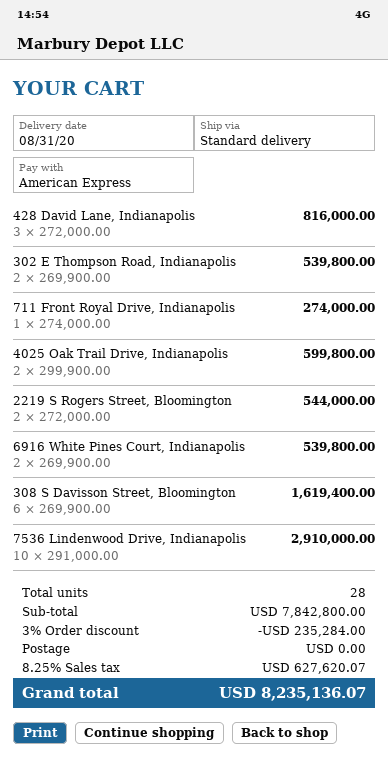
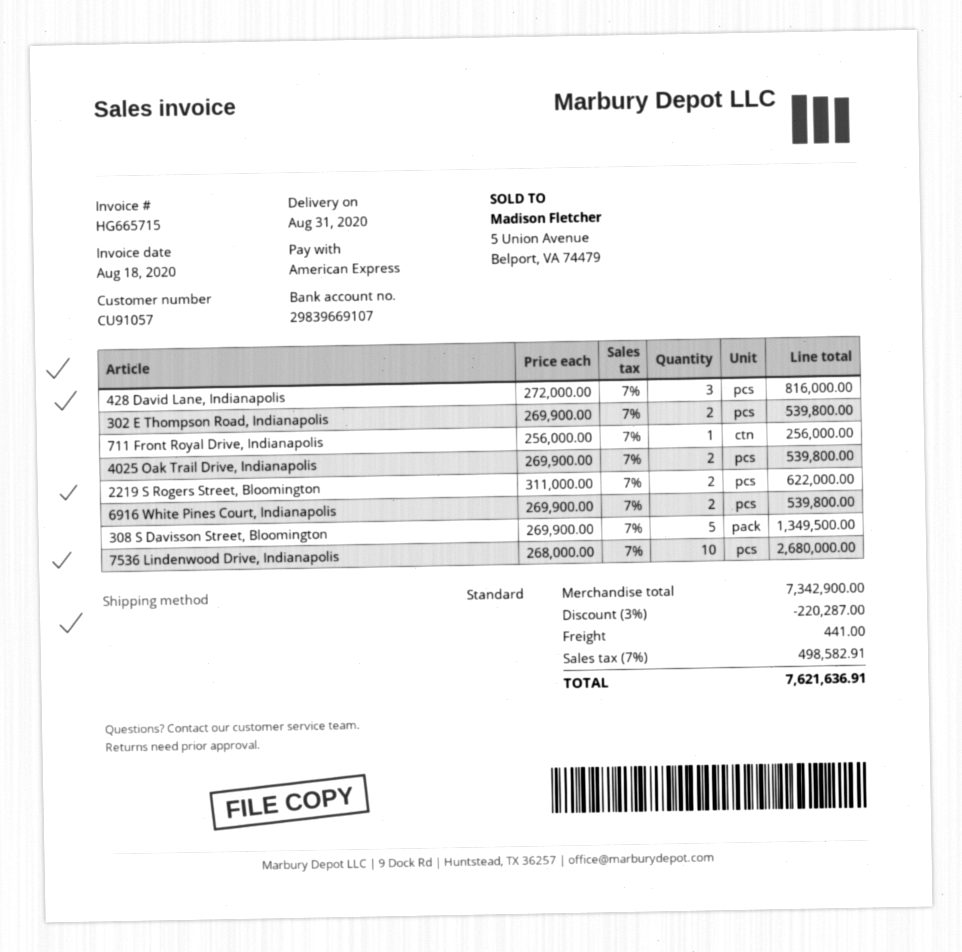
711 Front Royal Drive, Indianapolis: 1 x 274000.00 = 274000.00 -> 1 x 256000.00 = 256000.00
4025 Oak Trail Drive, Indianapolis: 2 x 299900.00 = 599800.00 -> 2 x 269900.00 = 539800.00
2219 S Rogers Street, Bloomington: 2 x 272000.00 = 544000.00 -> 2 x 311000.00 = 622000.00
308 S Davisson Street, Bloomington: 6 x 269900.00 = 1619400.00 -> 5 x 269900.00 = 1349500.00
7536 Lindenwood Drive, Indianapolis: 10 x 291000.00 = 2910000.00 -> 10 x 268000.00 = 2680000.00
subtotal: 7842800.00 -> 7342900.00
discount: 3% = 235284.00 -> 3% = 220287.00
shipping: 0.00 -> 441.00
tax: 8.25% = 627620.07 -> 7% = 498582.91
total: 8235136.07 -> 7621636.91

